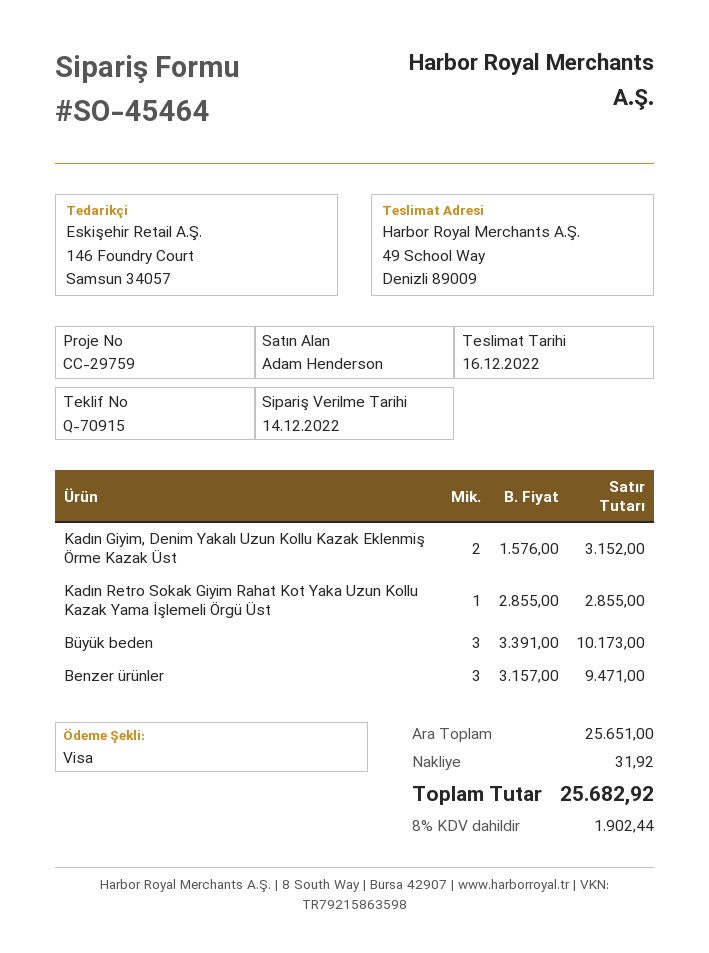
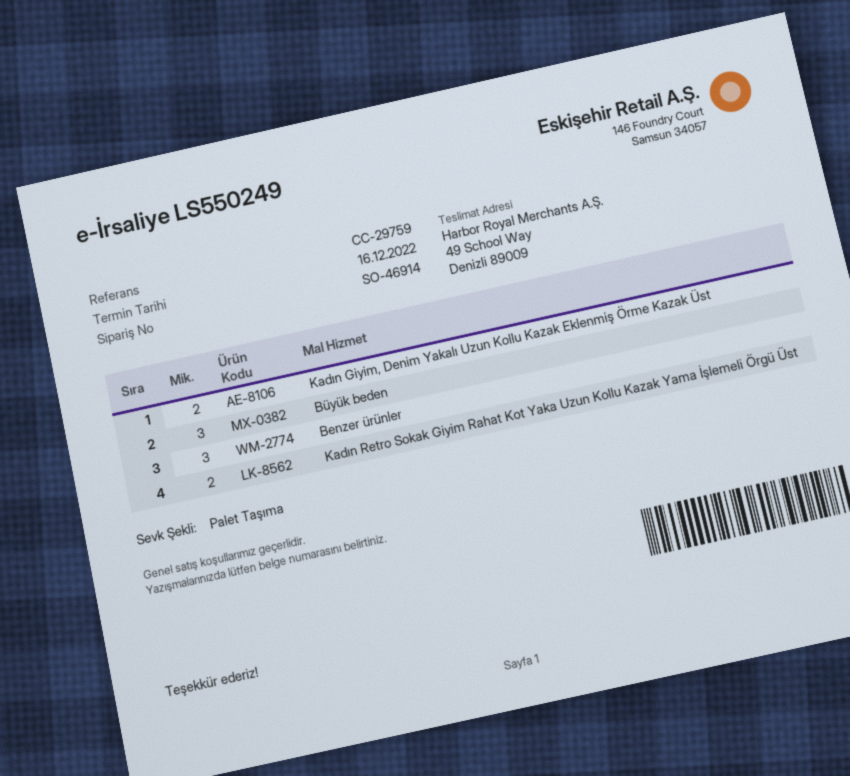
order number: SO-45464 -> SO-46914
Kadın Retro Sokak Giyim Rahat Kot Yaka Uzun Kollu Kazak Yama İşlemeli Örgü Üst: 1 -> 2

